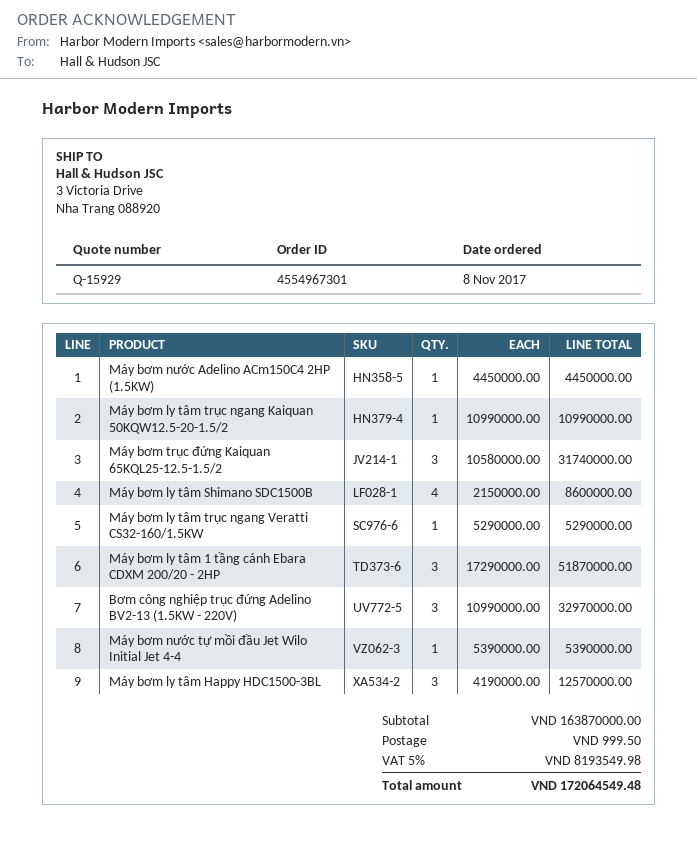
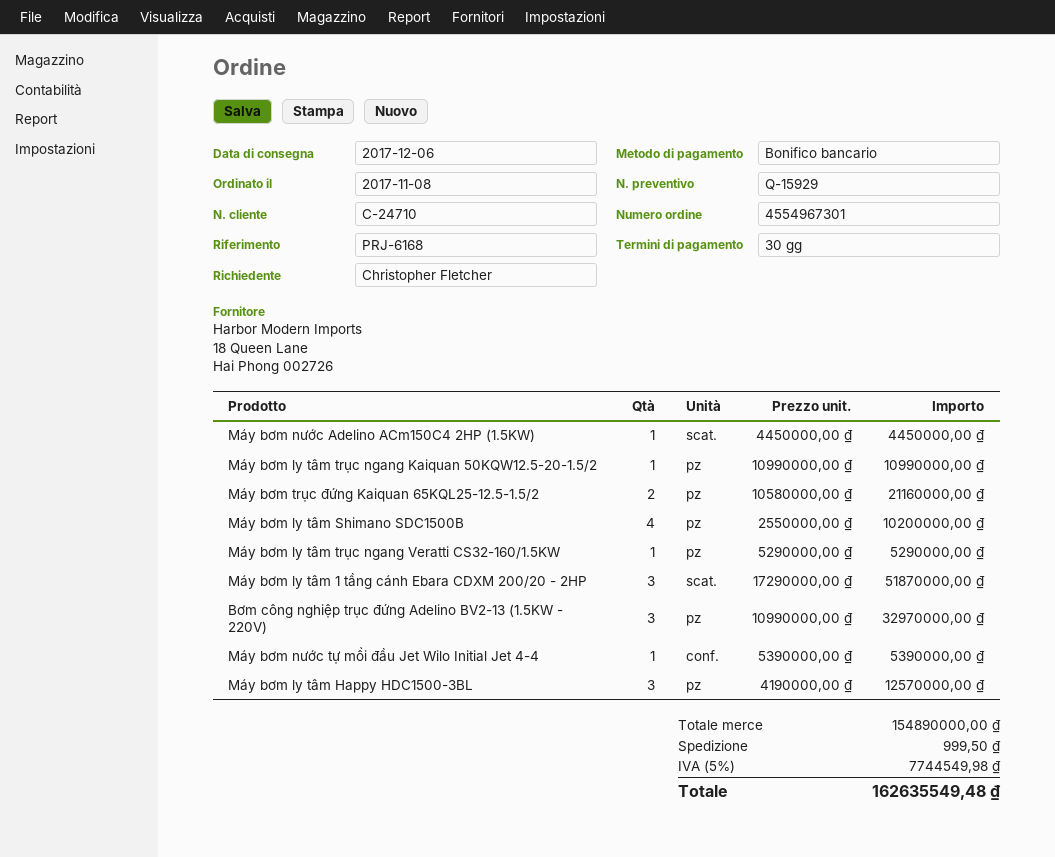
Máy bơm trục đứng Kaiquan 65KQL25-12.5-1.5/2: 3 x 10580000.00 = 31740000.00 -> 2 x 10580000.00 = 21160000.00
Máy bơm ly tâm Shimano SDC1500B: 4 x 2150000.00 = 8600000.00 -> 4 x 2550000.00 = 10200000.00
subtotal: 163870000.00 -> 154890000.00
tax: 5% = 8193549.98 -> 5% = 7744549.98
total: 172064549.48 -> 162635549.48

